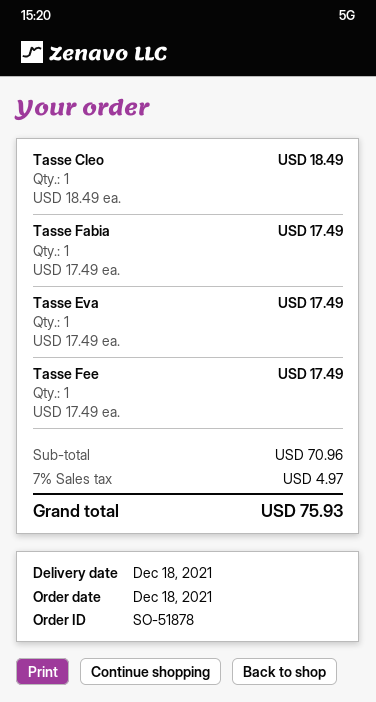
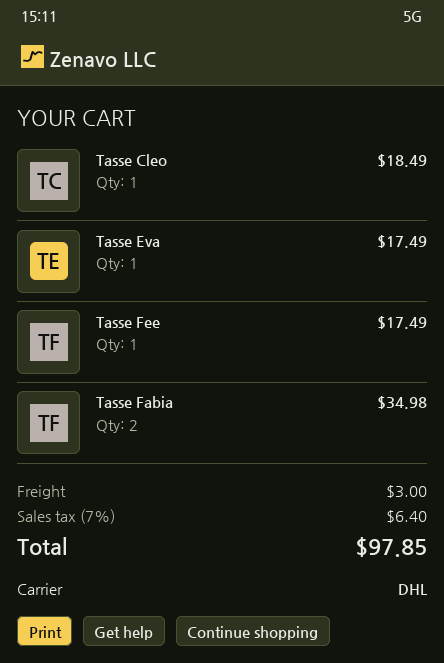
Tasse Fabia: 1 for 17.49 -> 2 for 34.98
shipping: none -> 3.00
tax: 7% = 4.97 -> 7% = 6.40
total: 75.93 -> 97.85

